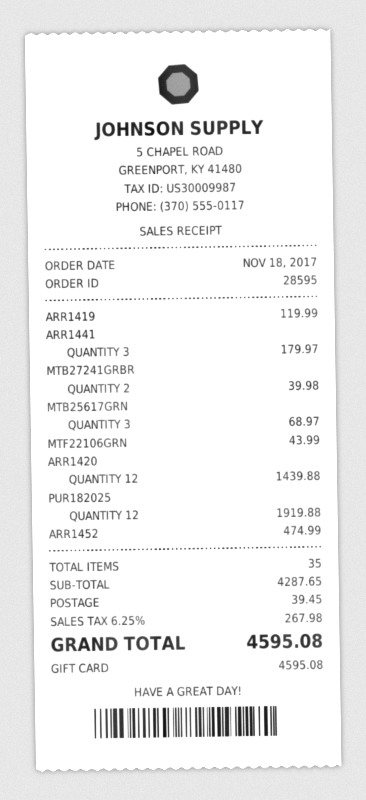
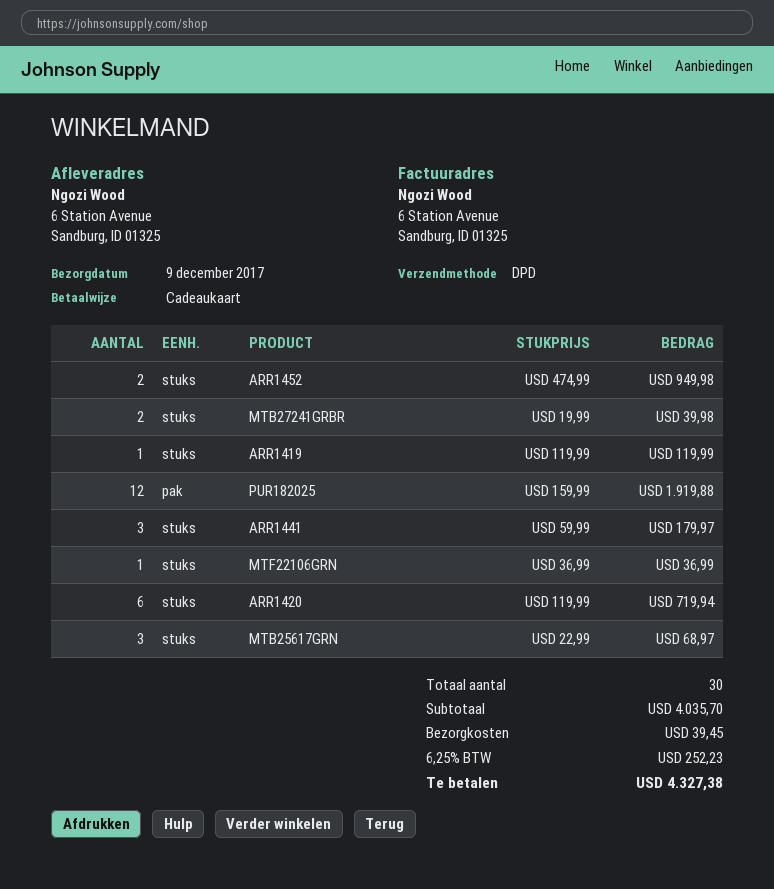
MTF22106GRN: 1 for 43.99 -> 1 for 36.99
ARR1420: 12 for 1439.88 -> 6 for 719.94
ARR1452: 1 for 474.99 -> 2 for 949.98
total quantity: 35 -> 30
subtotal: 4287.65 -> 4035.70
tax: 6.25% = 267.98 -> 6.25% = 252.23
total: 4595.08 -> 4327.38

